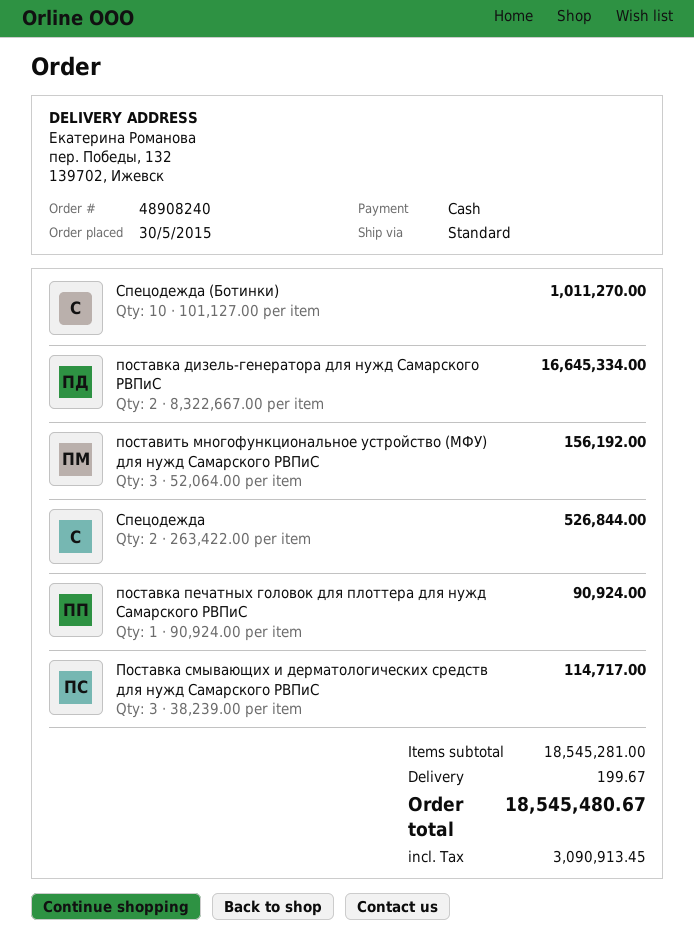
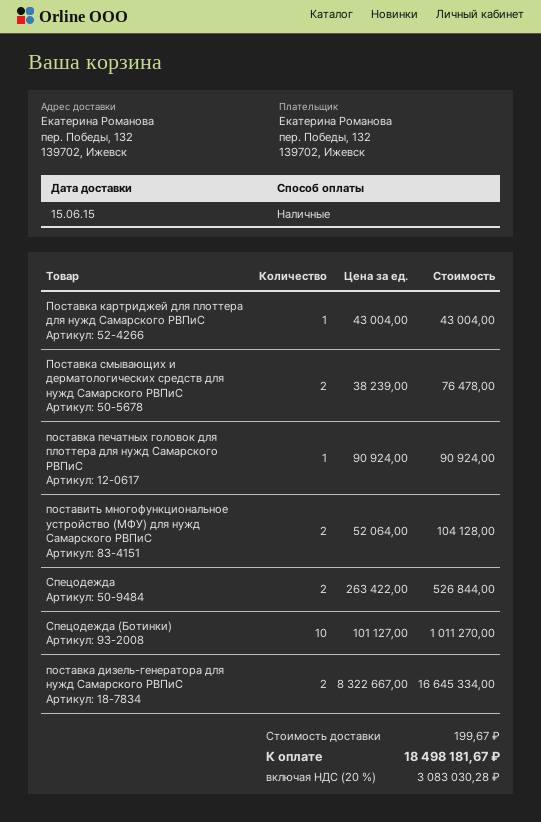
поставить многофункциональное устройство (МФУ) для нужд Самарского РВПиС: 3 x 52064.00 = 156192.00 -> 2 x 52064.00 = 104128.00
Поставка смывающих и дерматологических средств для нужд Самарского РВПиС: 3 x 38239.00 = 114717.00 -> 2 x 38239.00 = 76478.00
Поставка картриджей для плоттера для нужд Самарского РВПиС: none -> 1 x 43004.00 = 43004.00
tax: 3090913.45 -> 3083030.28
total: 18545480.67 -> 18498181.67

